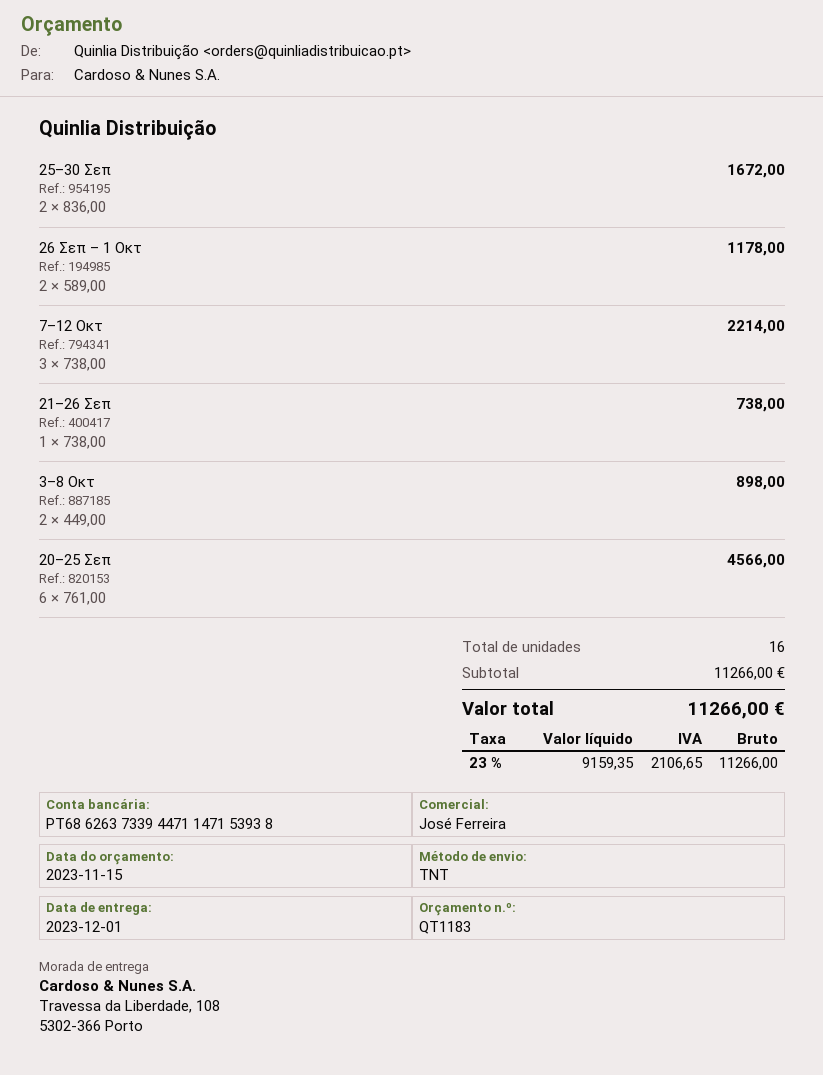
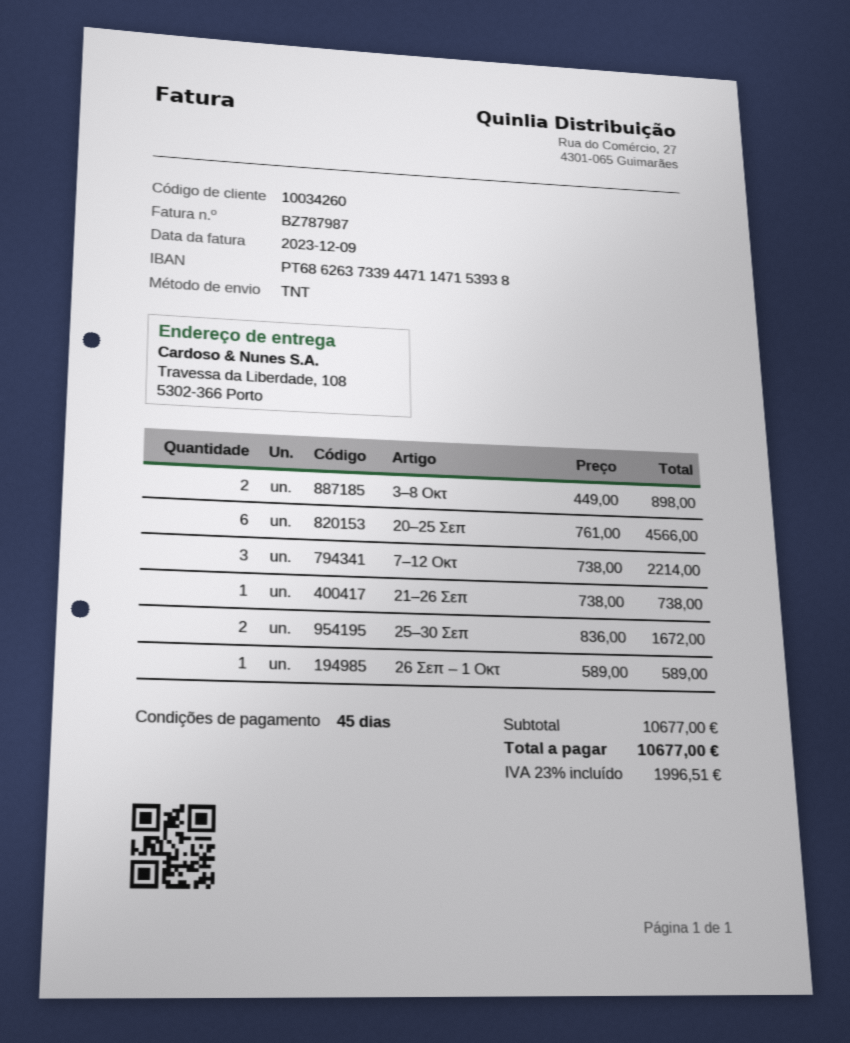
26 Σεπ – 1 Οκτ: 2 x 589.00 = 1178.00 -> 1 x 589.00 = 589.00
subtotal: 11266.00 -> 10677.00
tax: 23% = 2106.65 -> 23% = 1996.51
total: 11266.00 -> 10677.00

